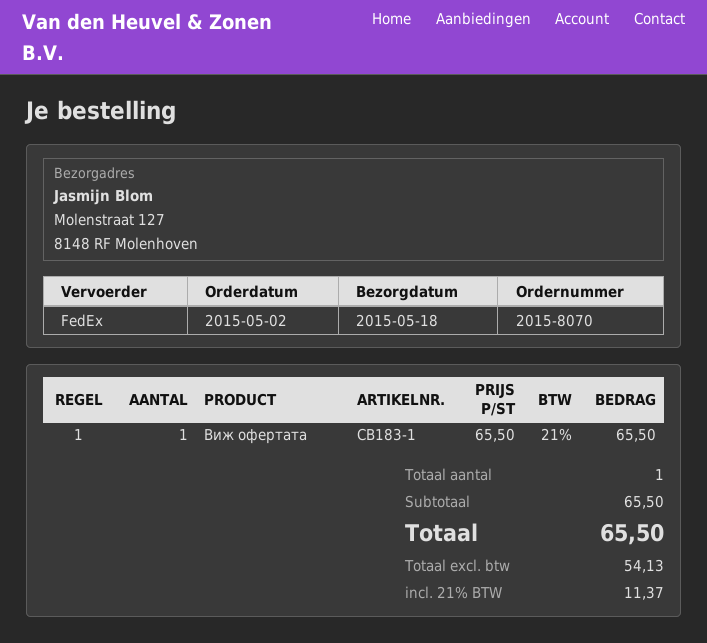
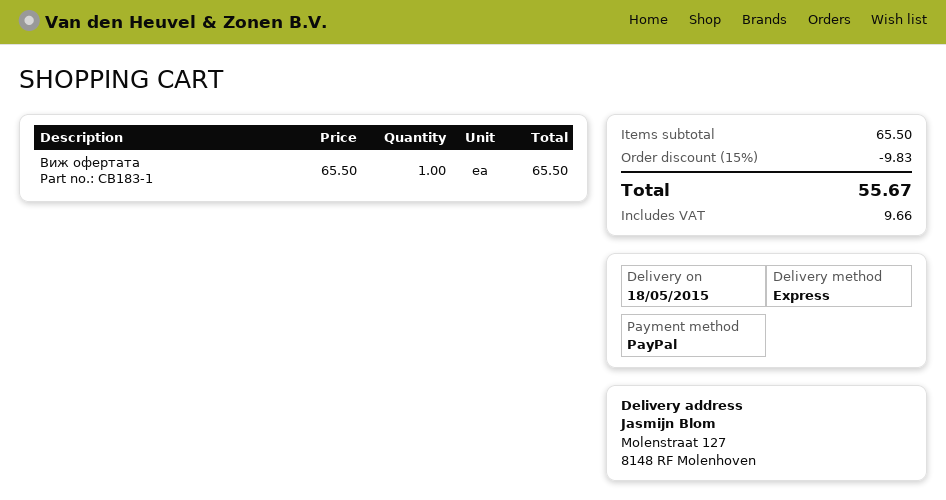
shipping method: FedEx -> express
discount: none -> 15% = 9.83
tax: 11.37 -> 9.66
total: 65.50 -> 55.67

